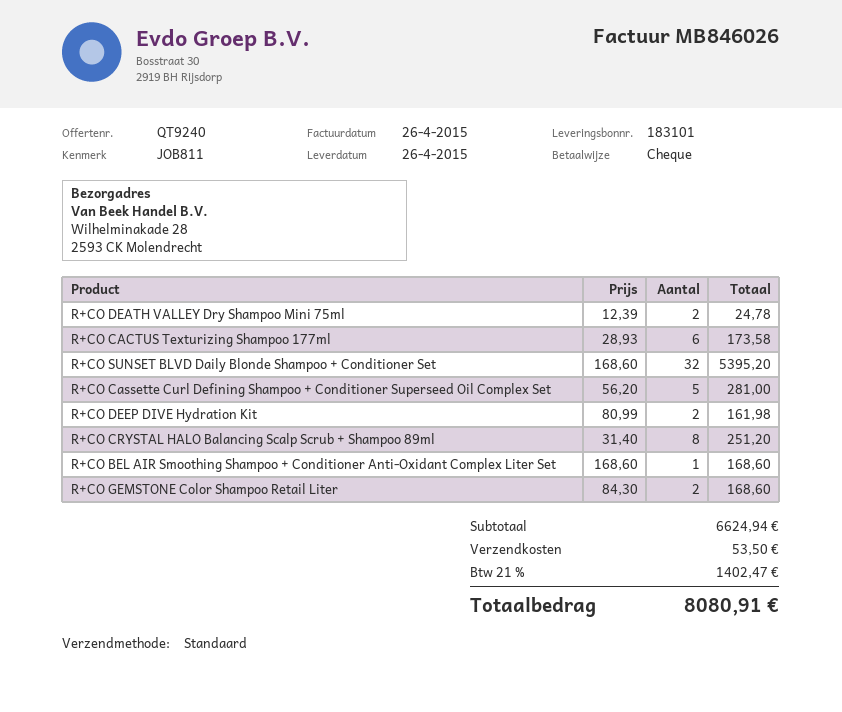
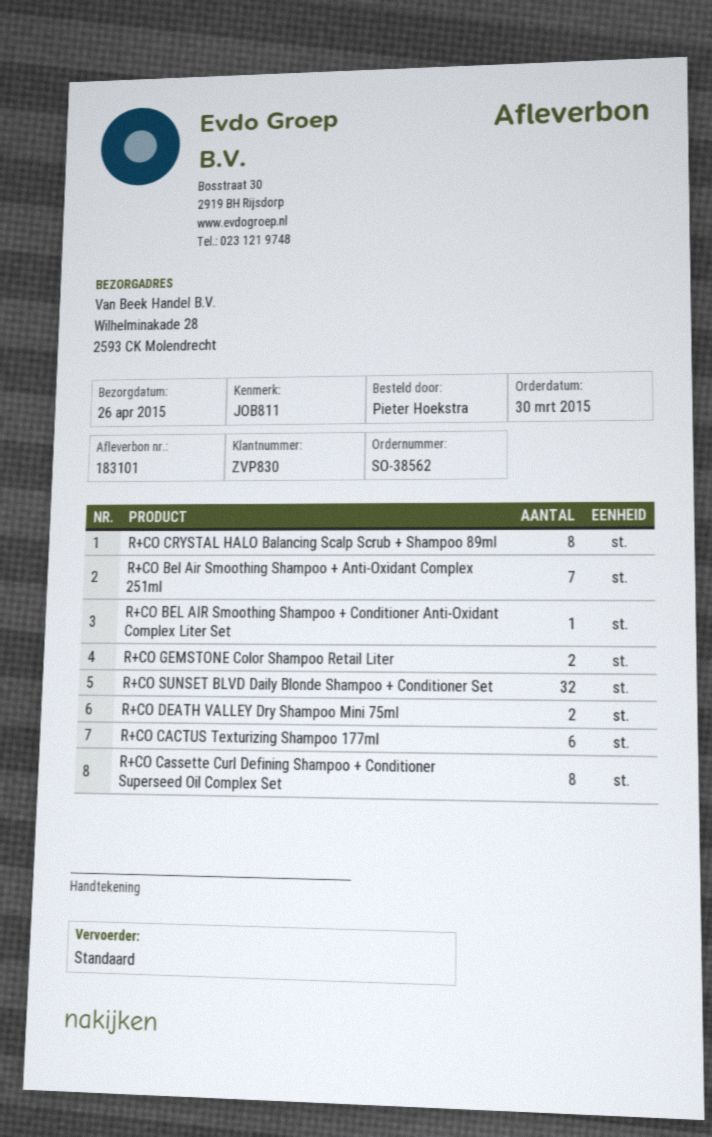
R+CO Cassette Curl Defining Shampoo + Conditioner Superseed Oil Complex Set: 5 -> 8
R+CO DEEP DIVE Hydration Kit: 2 -> none
R+CO Bel Air Smoothing Shampoo + Anti-Oxidant Complex 251ml: none -> 7

